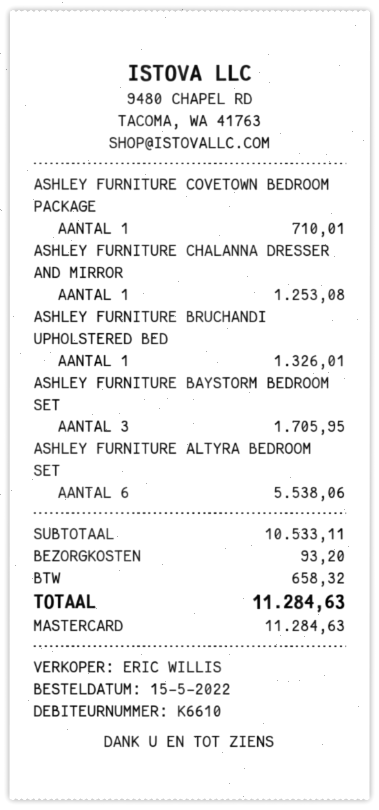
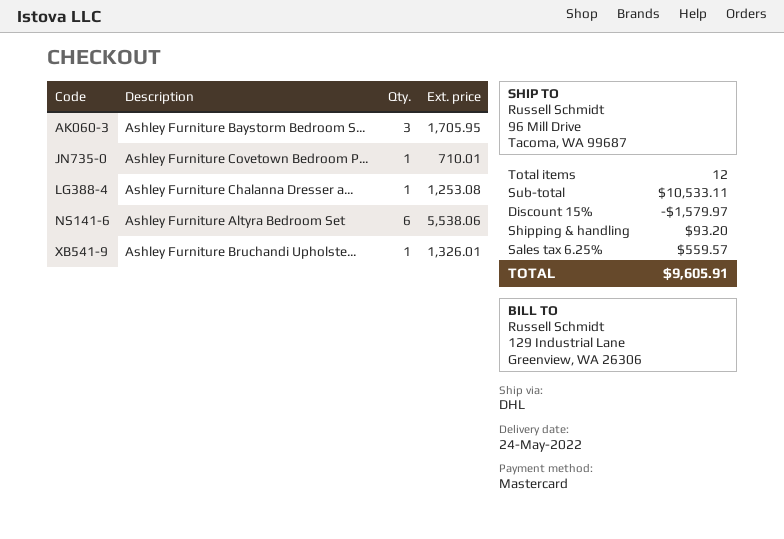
discount: none -> 15% = 1579.97
tax: 658.32 -> 559.57
total: 11284.63 -> 9605.91

